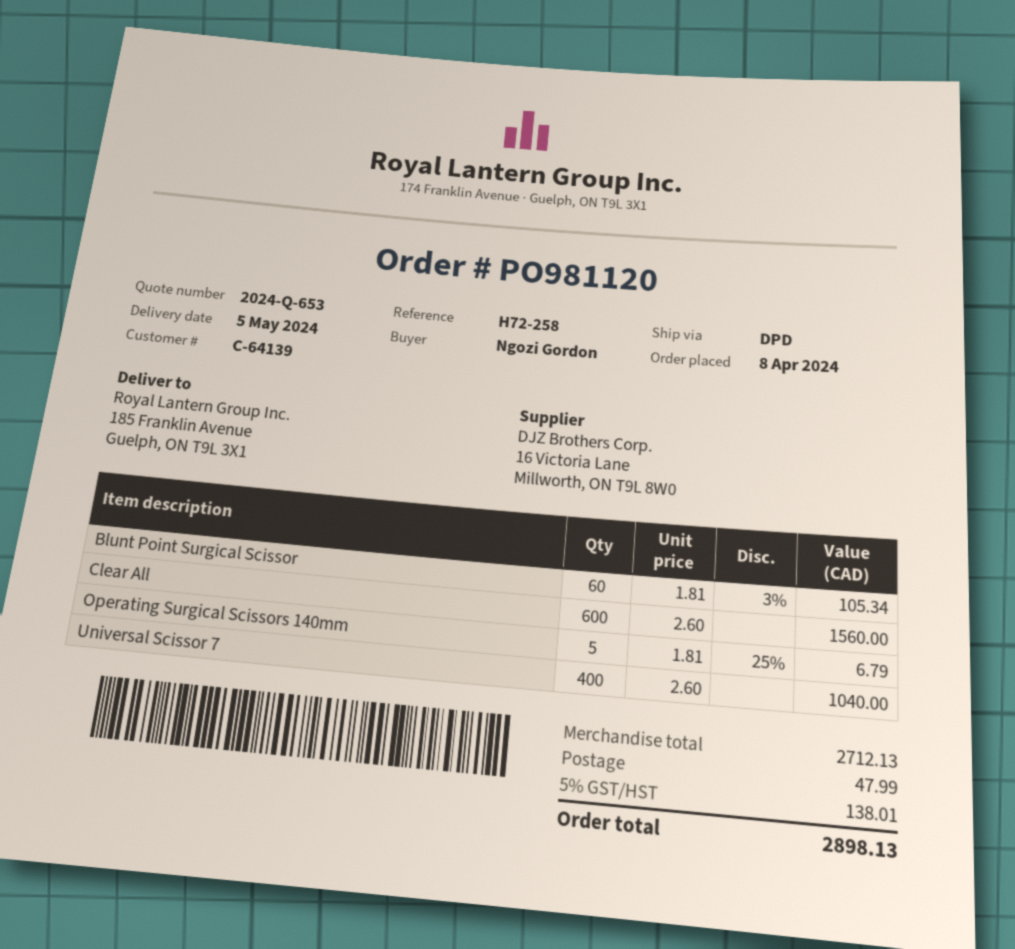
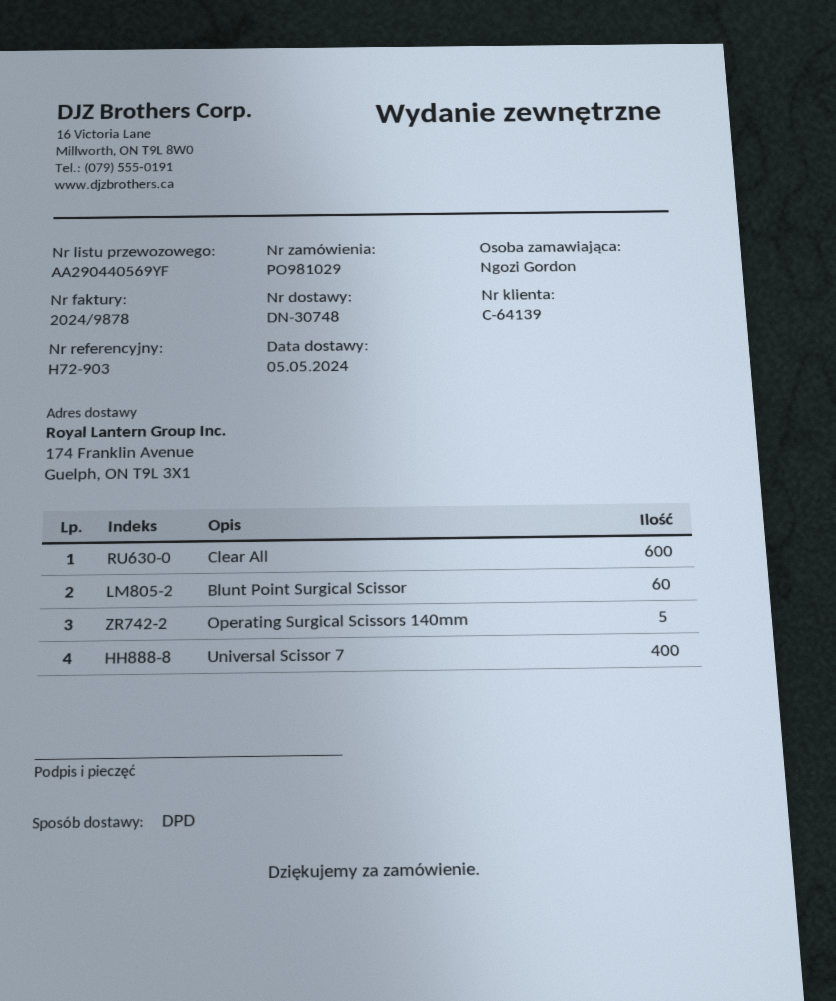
order number: PO981120 -> PO981029
reference: H72-258 -> H72-903
ship to: 185 Franklin Avenue, Guelph, ON T9L 3X1 -> 174 Franklin Avenue, Guelph, ON T9L 3X1

